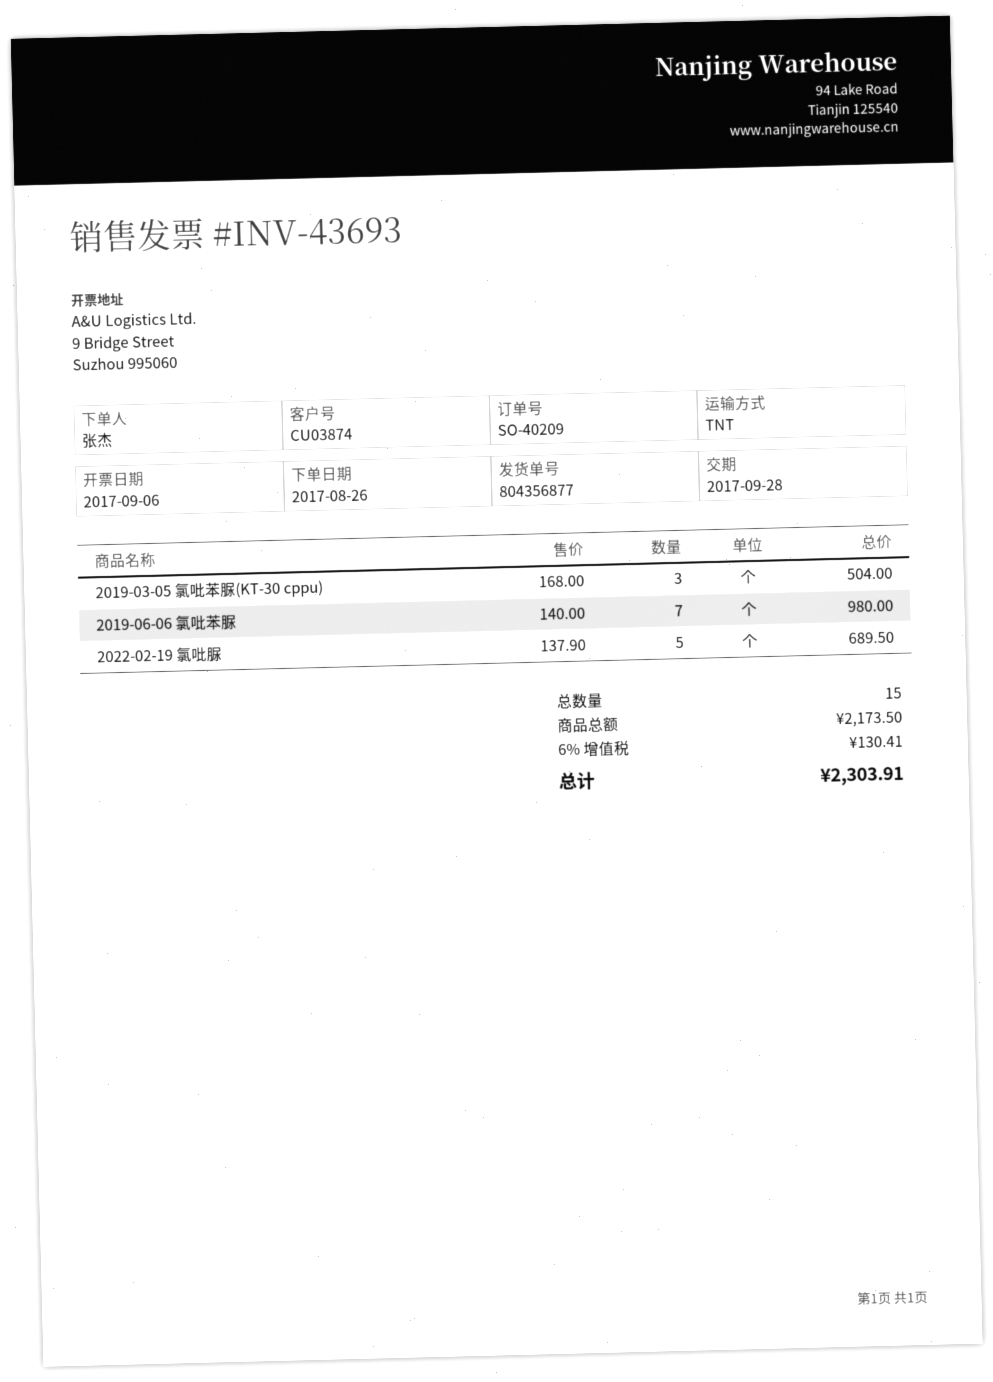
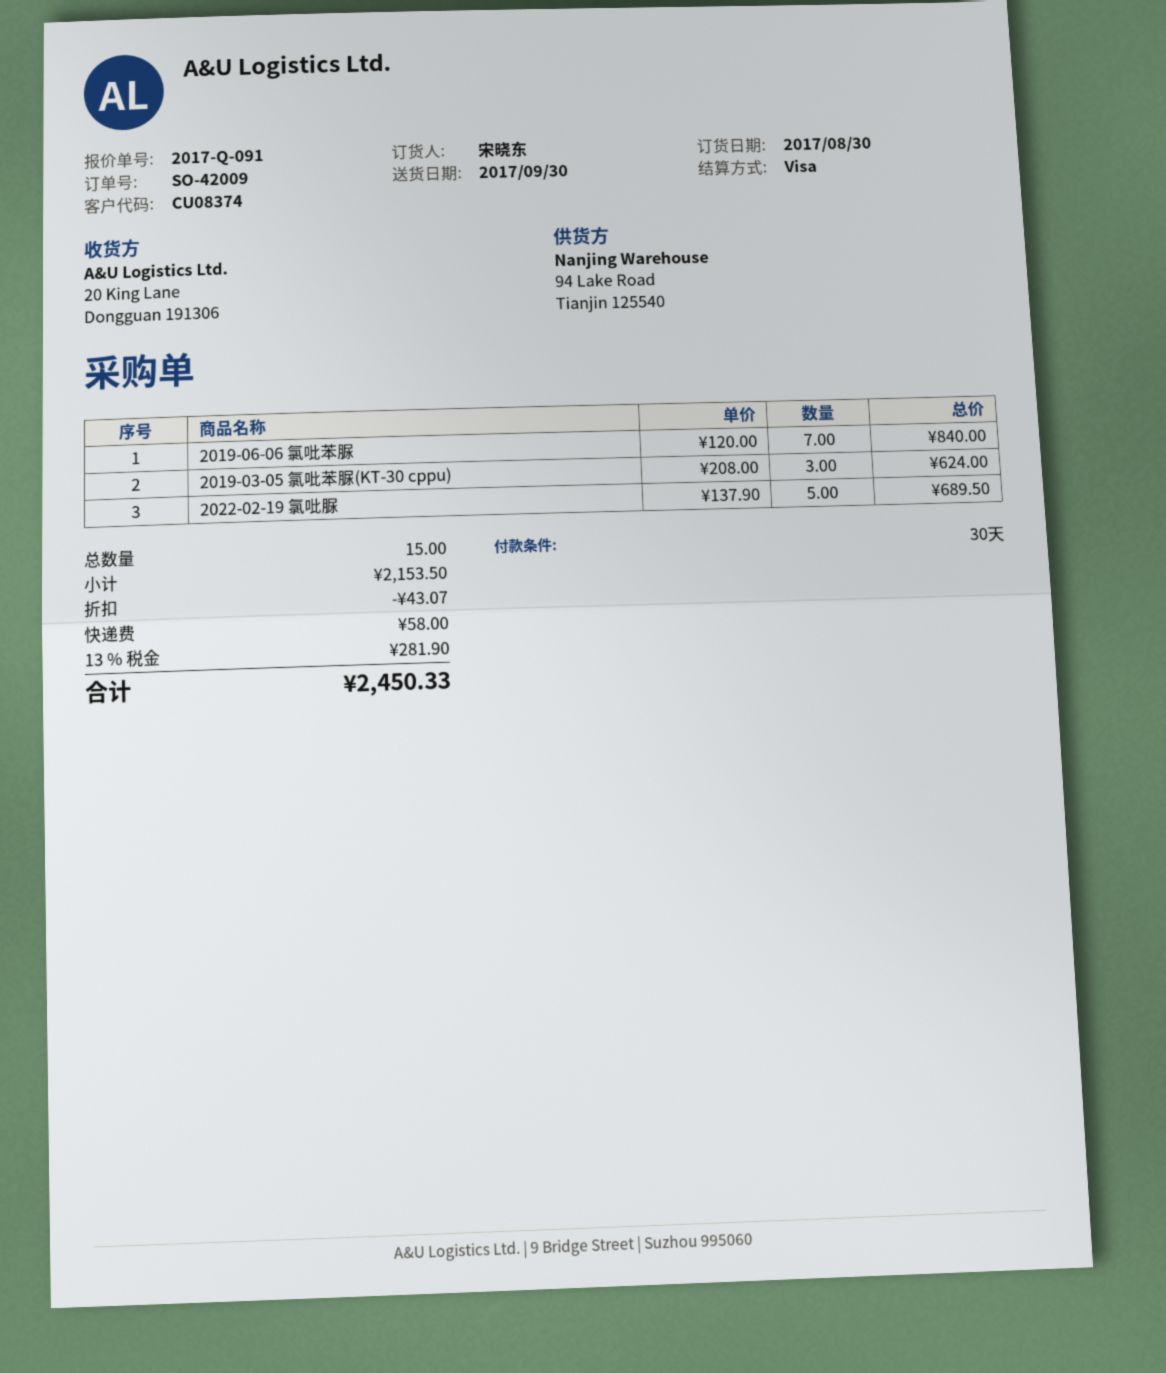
order number: SO-40209 -> SO-42009
order date: 2017-08-26 -> 2017-08-30
delivery date: 2017-09-28 -> 2017-09-30
customer number: CU03874 -> CU08374
ordered by: 张杰 -> 宋晓东
2019-03-05 氯吡苯脲(KT-30 cppu): 3 x 168.00 = 504.00 -> 3 x 208.00 = 624.00
2019-06-06 氯吡苯脲: 7 x 140.00 = 980.00 -> 7 x 120.00 = 840.00
subtotal: 2173.50 -> 2153.50
discount: none -> 43.07
shipping: none -> 58.00
tax: 6% = 130.41 -> 13% = 281.90
total: 2303.91 -> 2450.33

